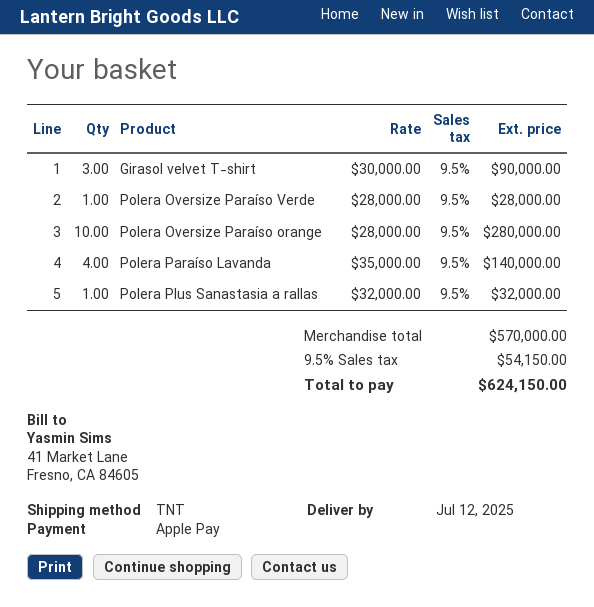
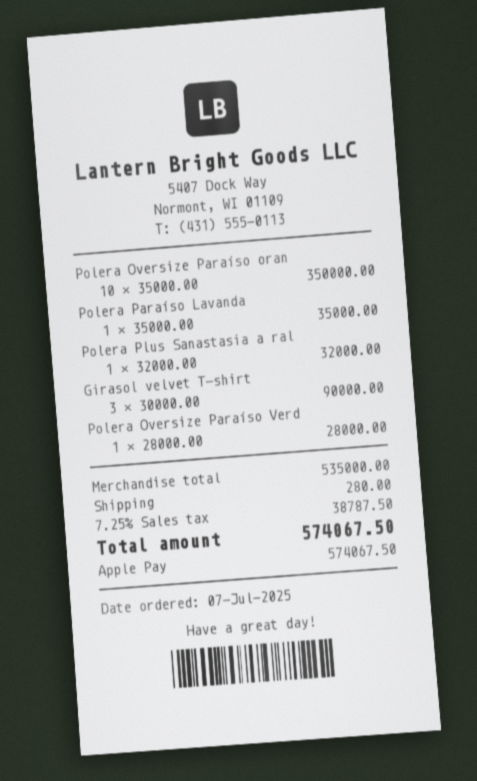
Polera Oversize Paraíso orange: 10 x 28000.00 = 280000.00 -> 10 x 35000.00 = 350000.00
Polera Paraíso Lavanda: 4 x 35000.00 = 140000.00 -> 1 x 35000.00 = 35000.00
subtotal: 570000.00 -> 535000.00
shipping: none -> 280.00
tax: 9.5% = 54150.00 -> 7.25% = 38787.50
total: 624150.00 -> 574067.50

